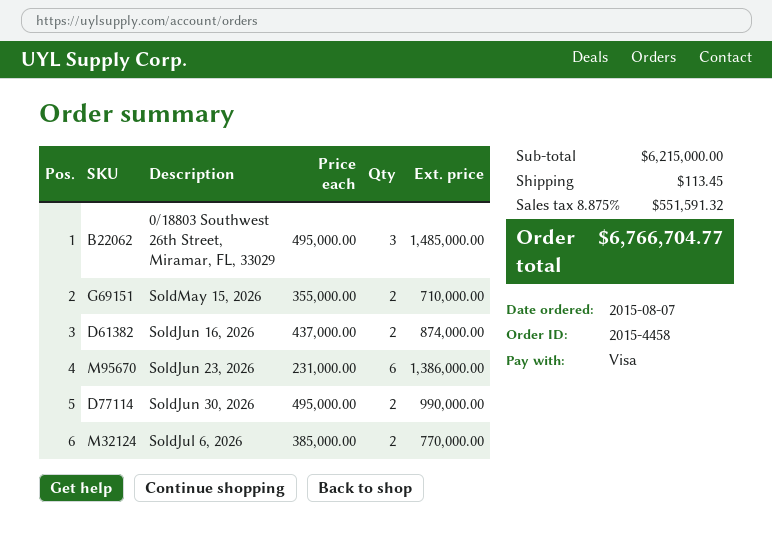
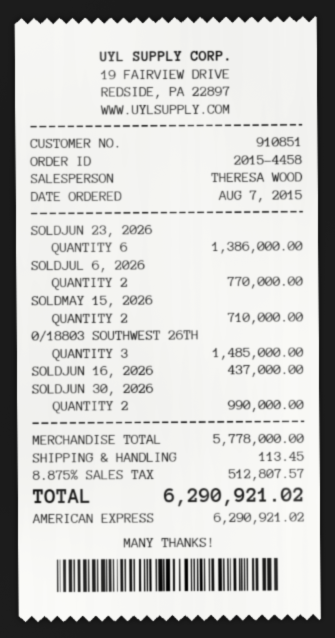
payment method: Visa -> American Express
SoldJun 16, 2026: 2 for 874000.00 -> 1 for 437000.00
subtotal: 6215000.00 -> 5778000.00
tax: 8.875% = 551591.32 -> 8.875% = 512807.57
total: 6766704.77 -> 6290921.02

